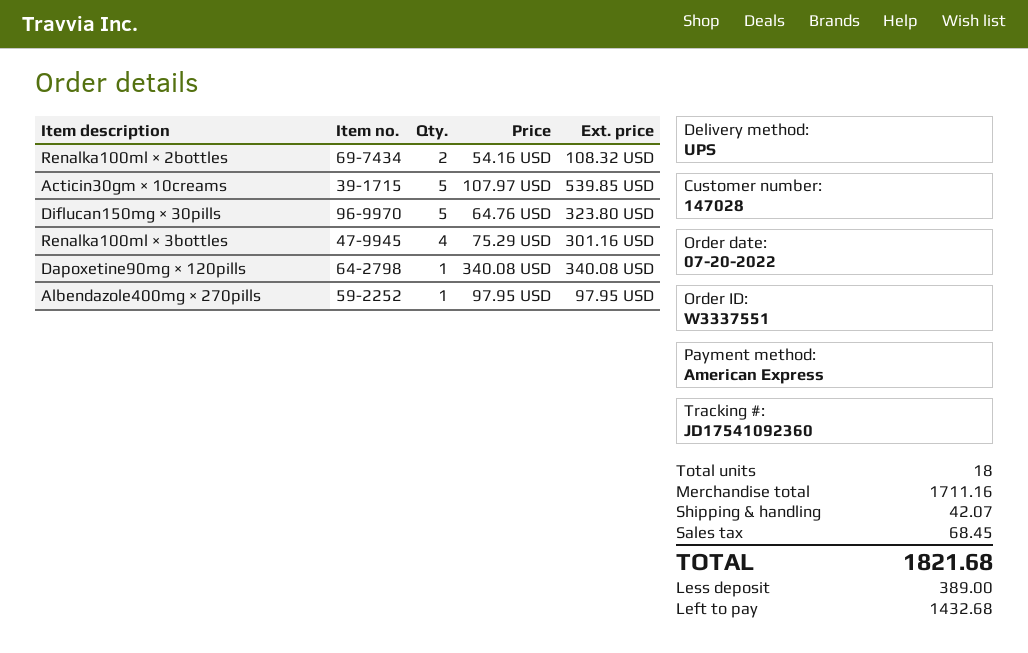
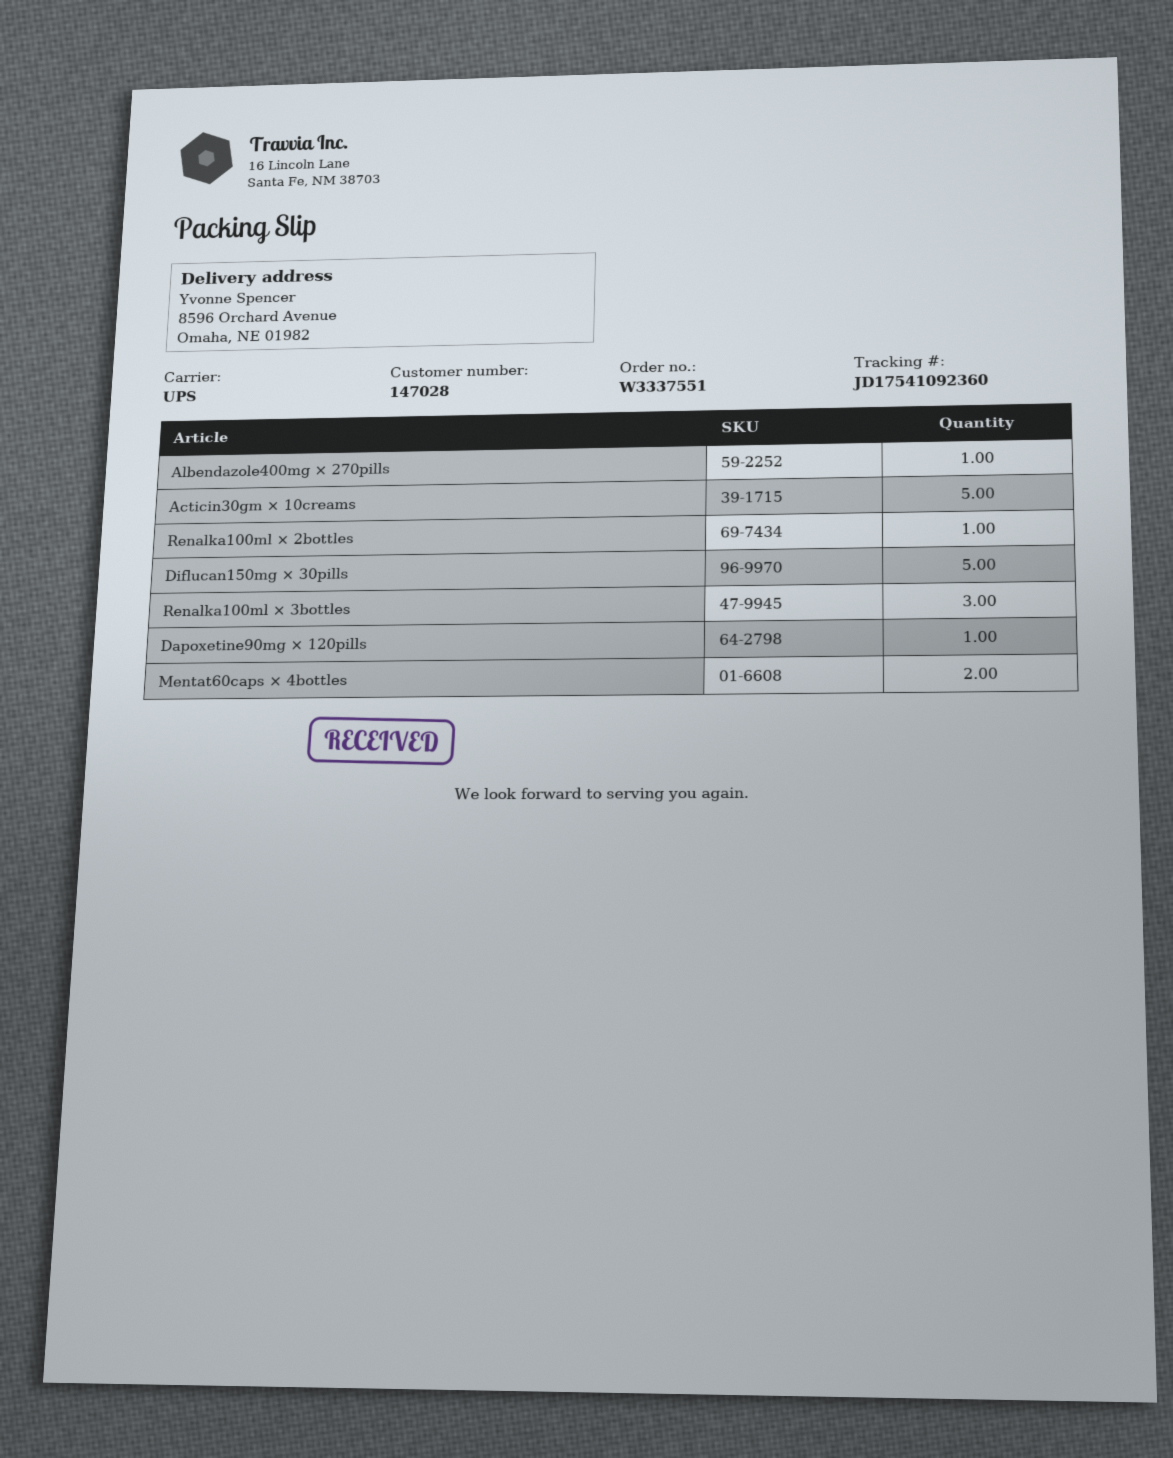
Renalka100ml × 2bottles: 2 -> 1
Renalka100ml × 3bottles: 4 -> 3
Mentat60caps × 4bottles: none -> 2

